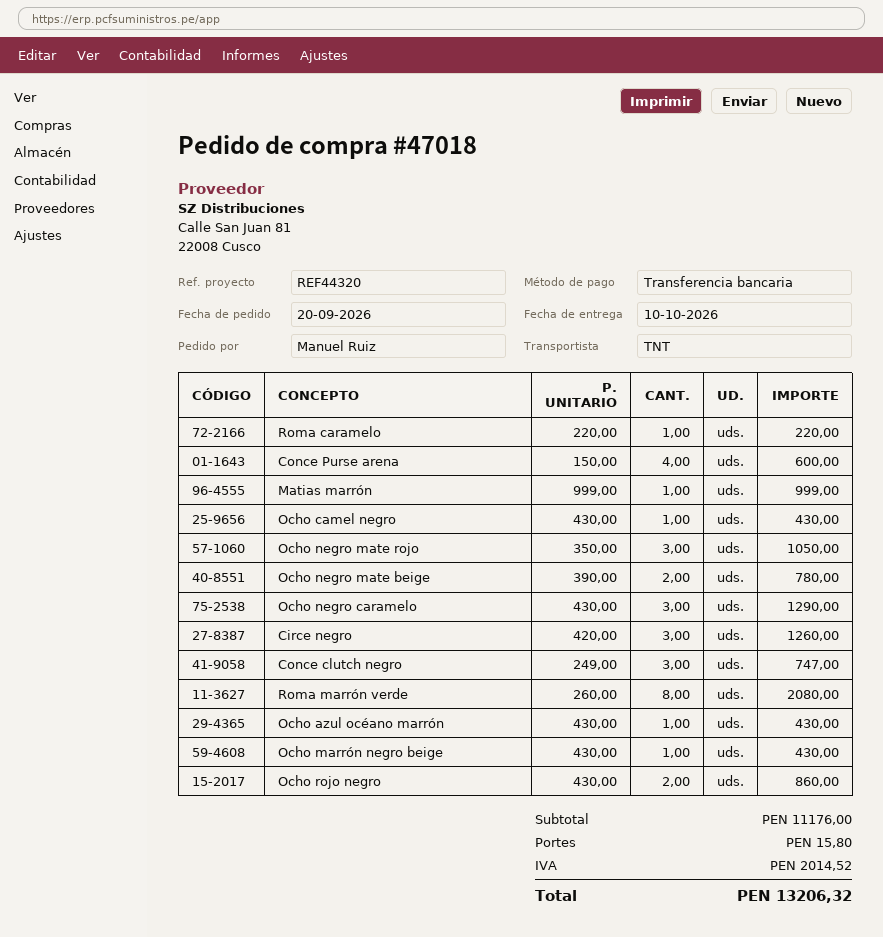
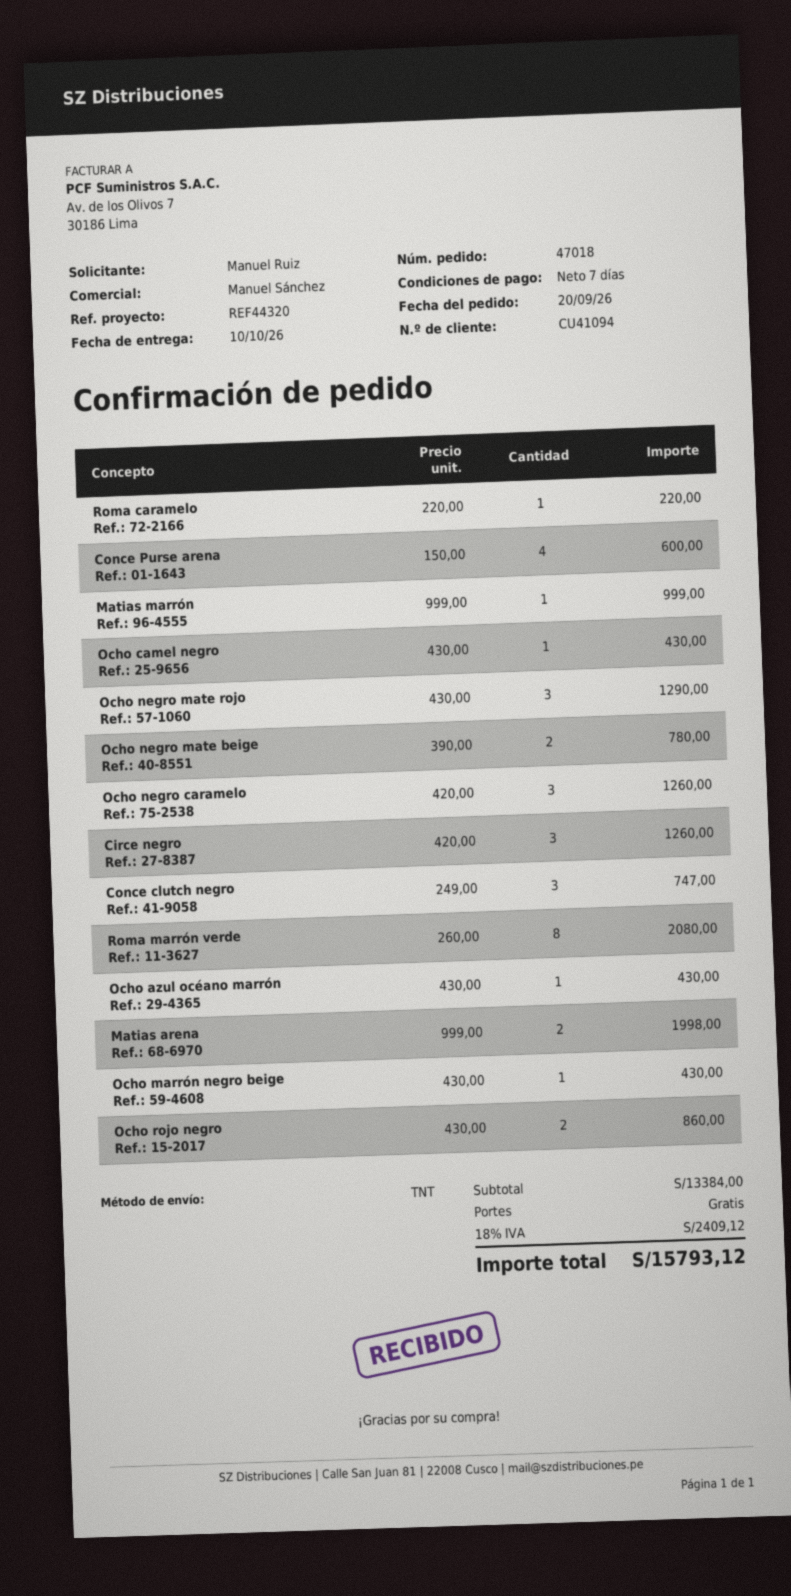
Ocho negro mate rojo: 3 x 350.00 = 1050.00 -> 3 x 430.00 = 1290.00
Ocho negro caramelo: 3 x 430.00 = 1290.00 -> 3 x 420.00 = 1260.00
Matias arena: none -> 2 x 999.00 = 1998.00
subtotal: 11176.00 -> 13384.00
shipping: 15.80 -> 0.00
tax: 2014.52 -> 2409.12
total: 13206.32 -> 15793.12

